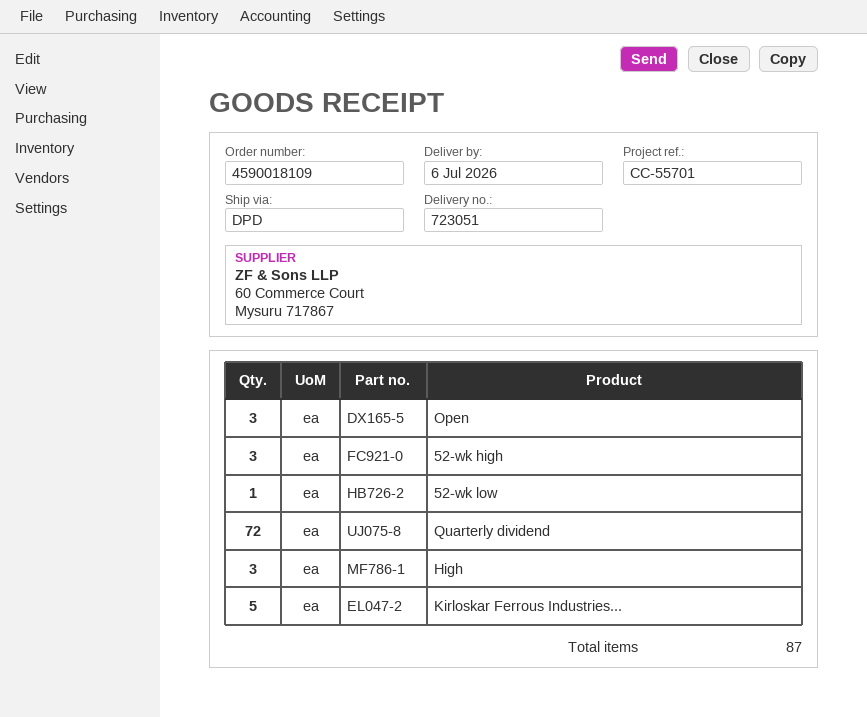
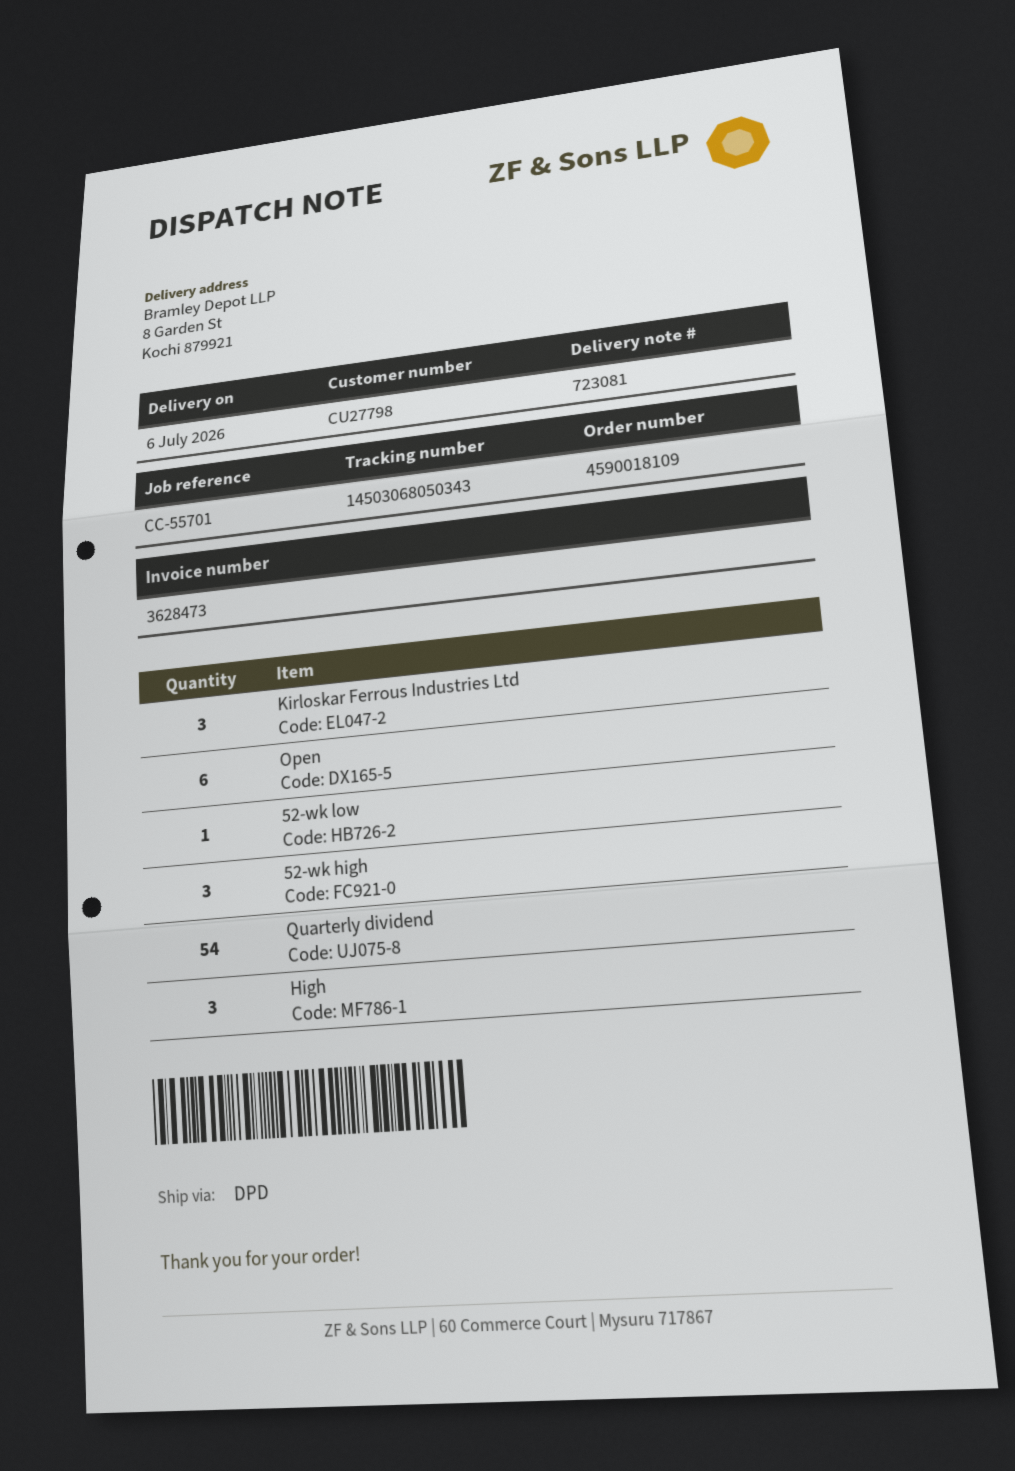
delivery note number: 723051 -> 723081
Open: 3 -> 6
Quarterly dividend: 72 -> 54
Kirloskar Ferrous Industries...: 5 -> 3

